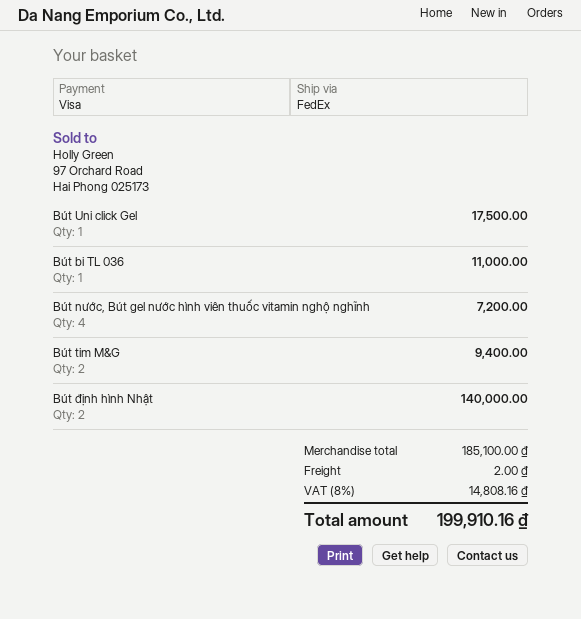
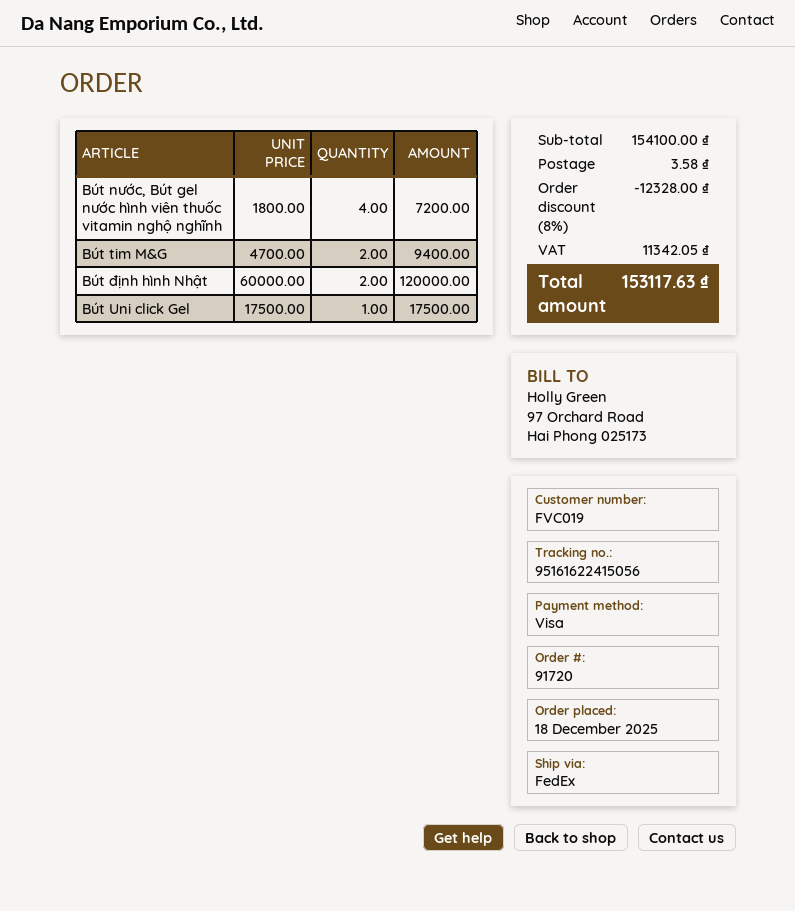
Bút bi TL 036: 1 for 11000.00 -> none
Bút định hình Nhật: 2 for 140000.00 -> 2 for 120000.00
subtotal: 185100.00 -> 154100.00
discount: none -> 8% = 12328.00
shipping: 2.00 -> 3.58
tax: 14808.16 -> 11342.05
total: 199910.16 -> 153117.63

